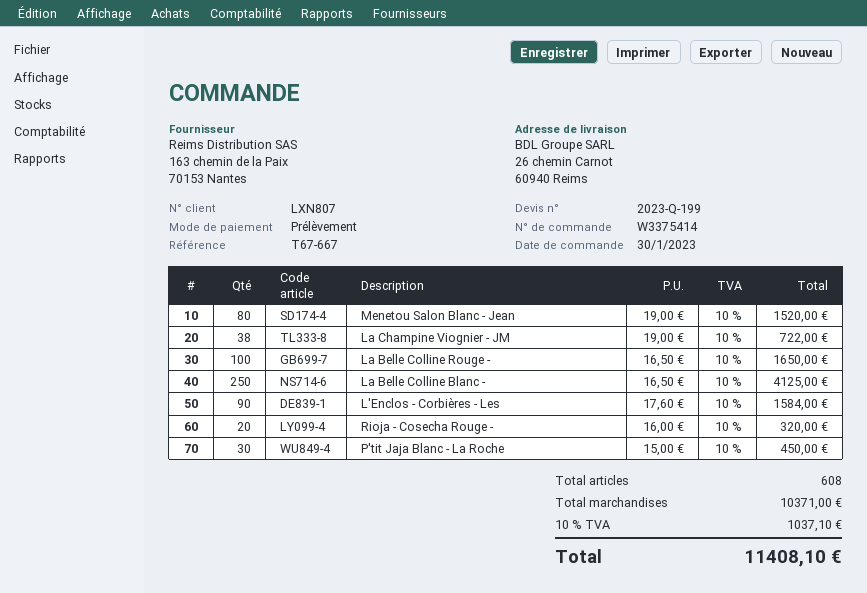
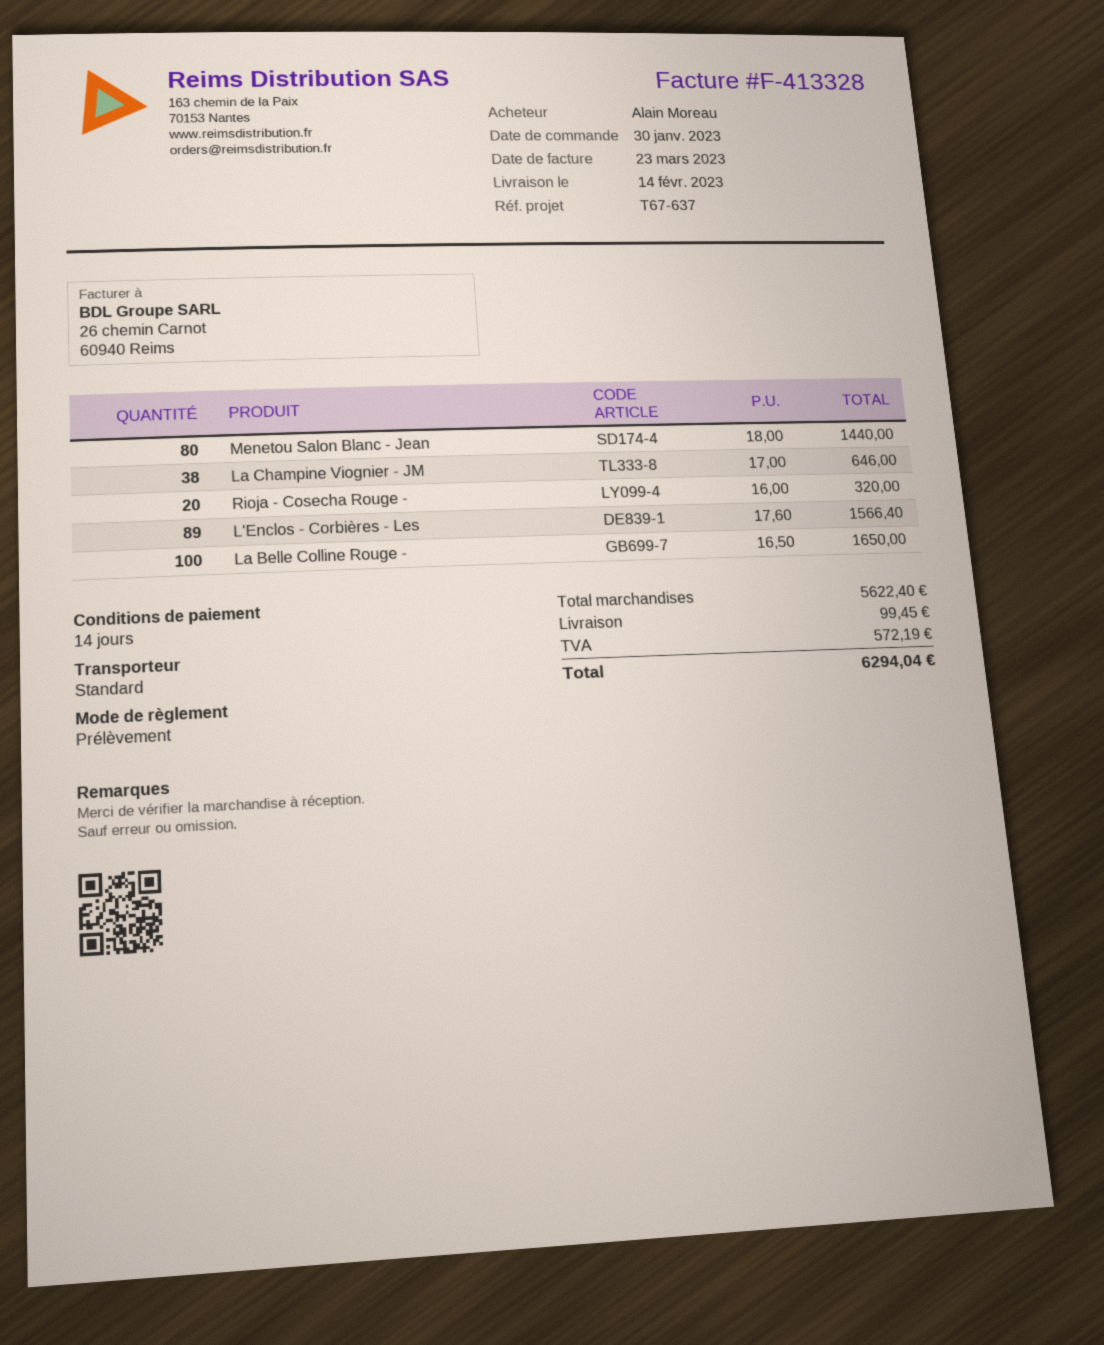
reference: T67-667 -> T67-637
Menetou Salon Blanc - Jean: 80 x 19.00 = 1520.00 -> 80 x 18.00 = 1440.00
La Champine Viognier - JM: 38 x 19.00 = 722.00 -> 38 x 17.00 = 646.00
La Belle Colline Blanc -: 250 x 16.50 = 4125.00 -> none
L'Enclos - Corbières - Les: 90 x 17.60 = 1584.00 -> 89 x 17.60 = 1566.40
P'tit Jaja Blanc - La Roche: 30 x 15.00 = 450.00 -> none
subtotal: 10371.00 -> 5622.40
shipping: none -> 99.45
tax: 1037.10 -> 572.19
total: 11408.10 -> 6294.04

